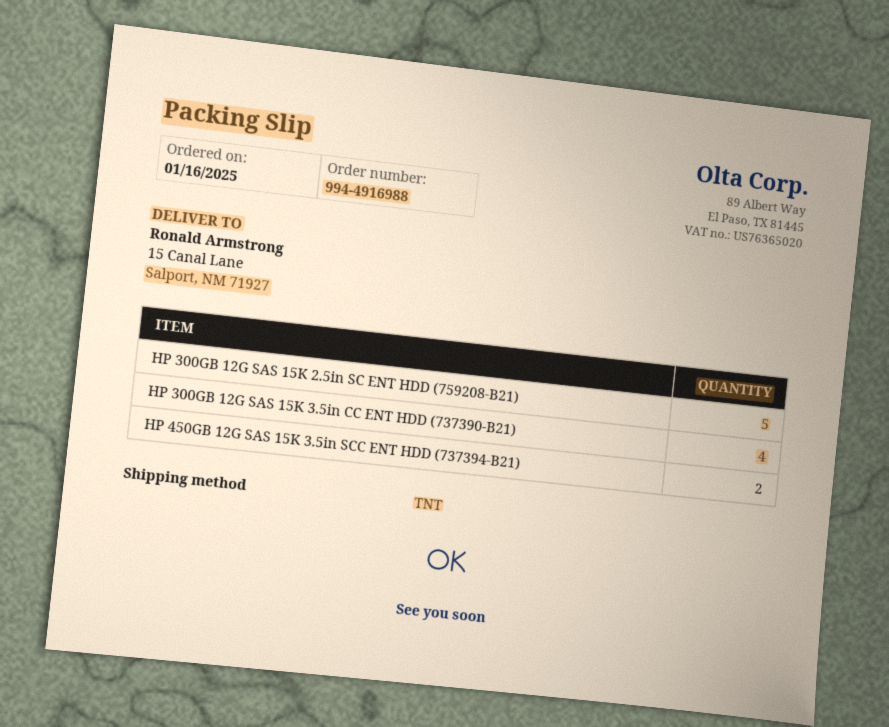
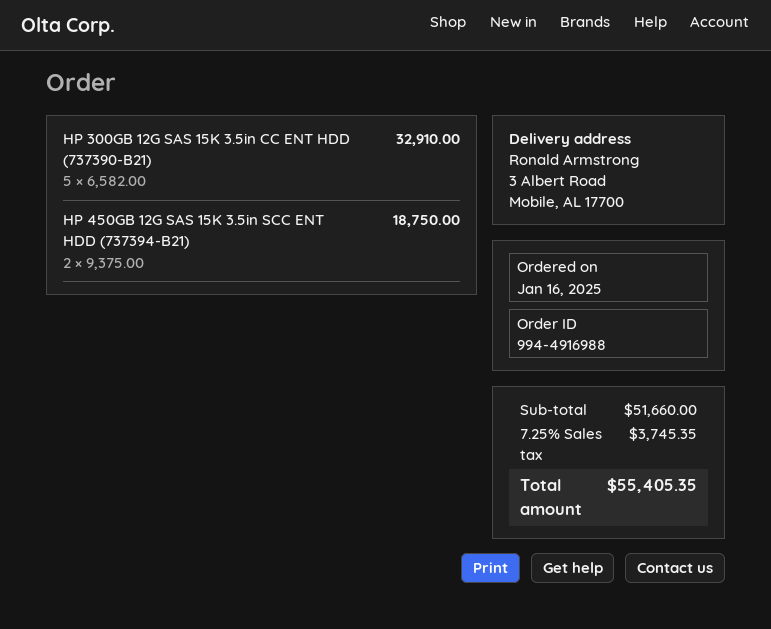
ship to: 15 Canal Lane, Salport, NM 71927 -> 3 Albert Road, Mobile, AL 17700
HP 300GB 12G SAS 15K 2.5in SC ENT HDD (759208-B21): 5 -> none
HP 300GB 12G SAS 15K 3.5in CC ENT HDD (737390-B21): 4 -> 5

